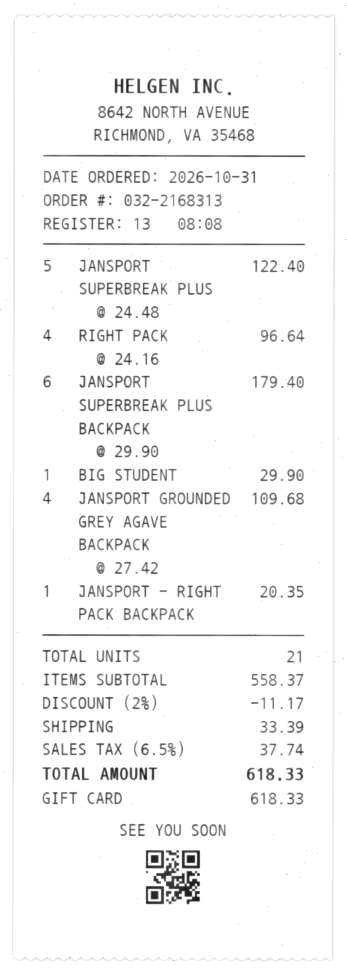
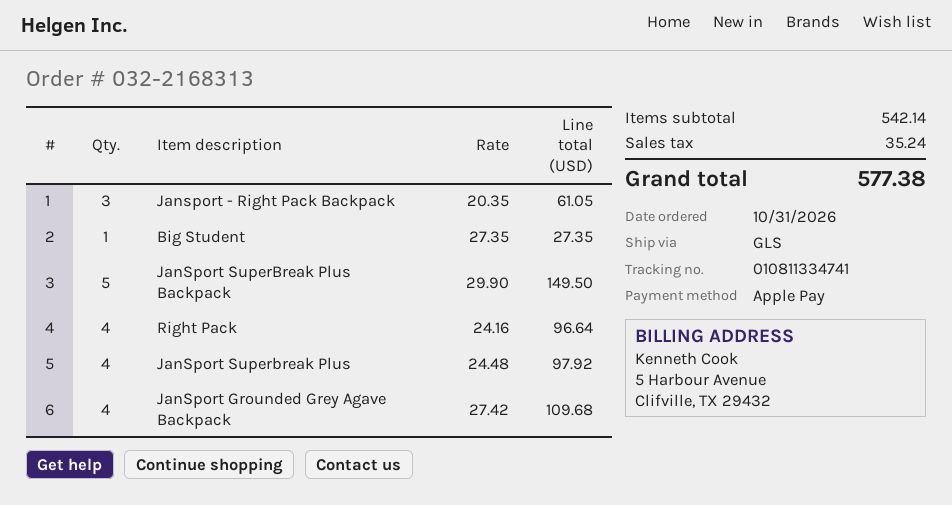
payment method: gift card -> Apple Pay
JANSPORT SUPERBREAK PLUS: 5 x 24.48 = 122.40 -> 4 x 24.48 = 97.92
JANSPORT SUPERBREAK PLUS BACKPACK: 6 x 29.90 = 179.40 -> 5 x 29.90 = 149.50
BIG STUDENT: 1 x 29.90 = 29.90 -> 1 x 27.35 = 27.35
JANSPORT - RIGHT PACK BACKPACK: 1 x 20.35 = 20.35 -> 3 x 20.35 = 61.05
subtotal: 558.37 -> 542.14
discount: 2% = 11.17 -> none
shipping: 33.39 -> none
tax: 37.74 -> 35.24
total: 618.33 -> 577.38

